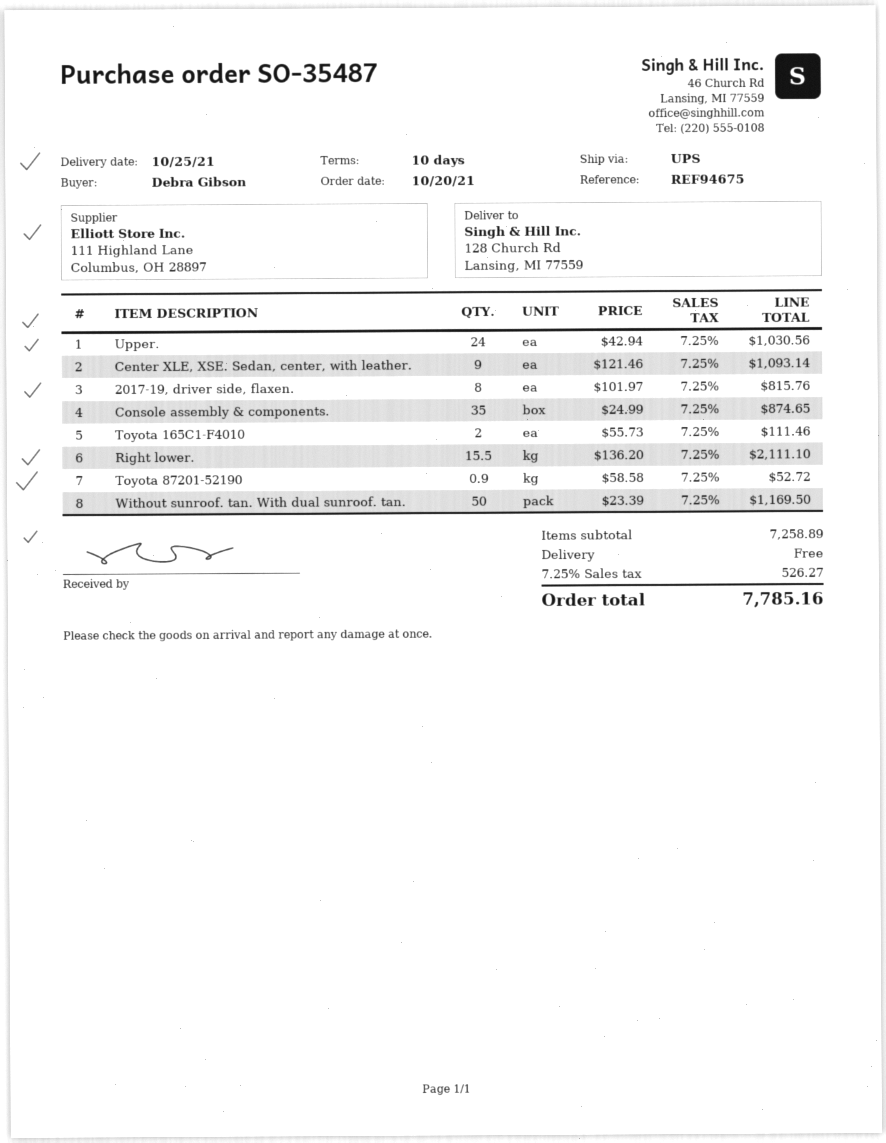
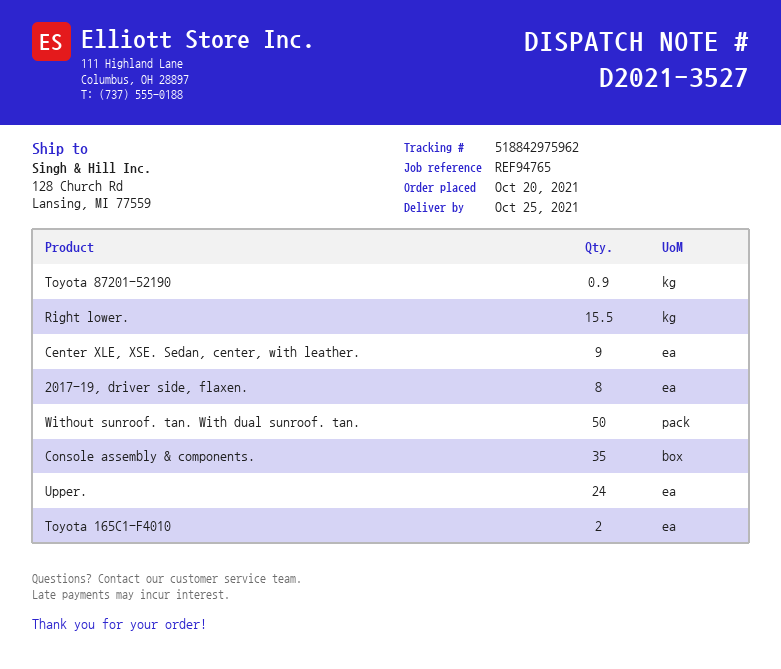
reference: REF94675 -> REF94765

